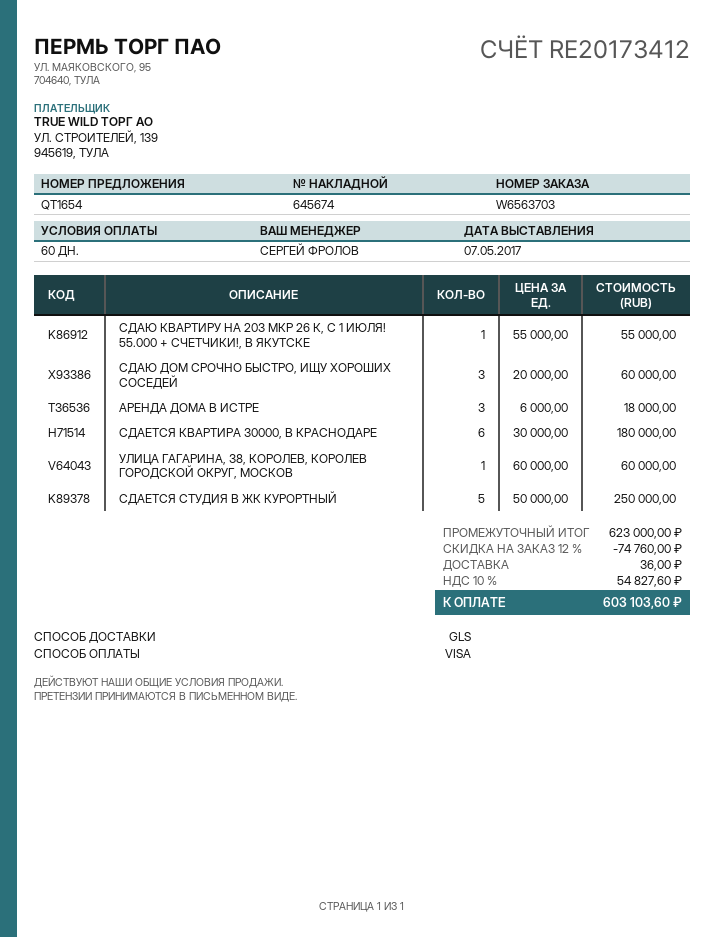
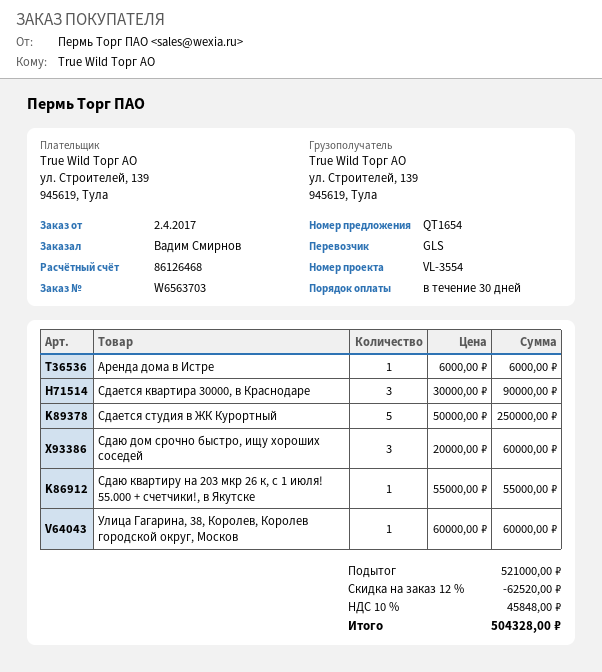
payment terms: 60 days -> 30 days
АРЕНДА ДОМА В ИСТРЕ: 3 x 6000.00 = 18000.00 -> 1 x 6000.00 = 6000.00
СДАЕТСЯ КВАРТИРА 30000, В КРАСНОДАРЕ: 6 x 30000.00 = 180000.00 -> 3 x 30000.00 = 90000.00
subtotal: 623000.00 -> 521000.00
discount: 12% = 74760.00 -> 12% = 62520.00
shipping: 36.00 -> none
tax: 10% = 54827.60 -> 10% = 45848.00
total: 603103.60 -> 504328.00

